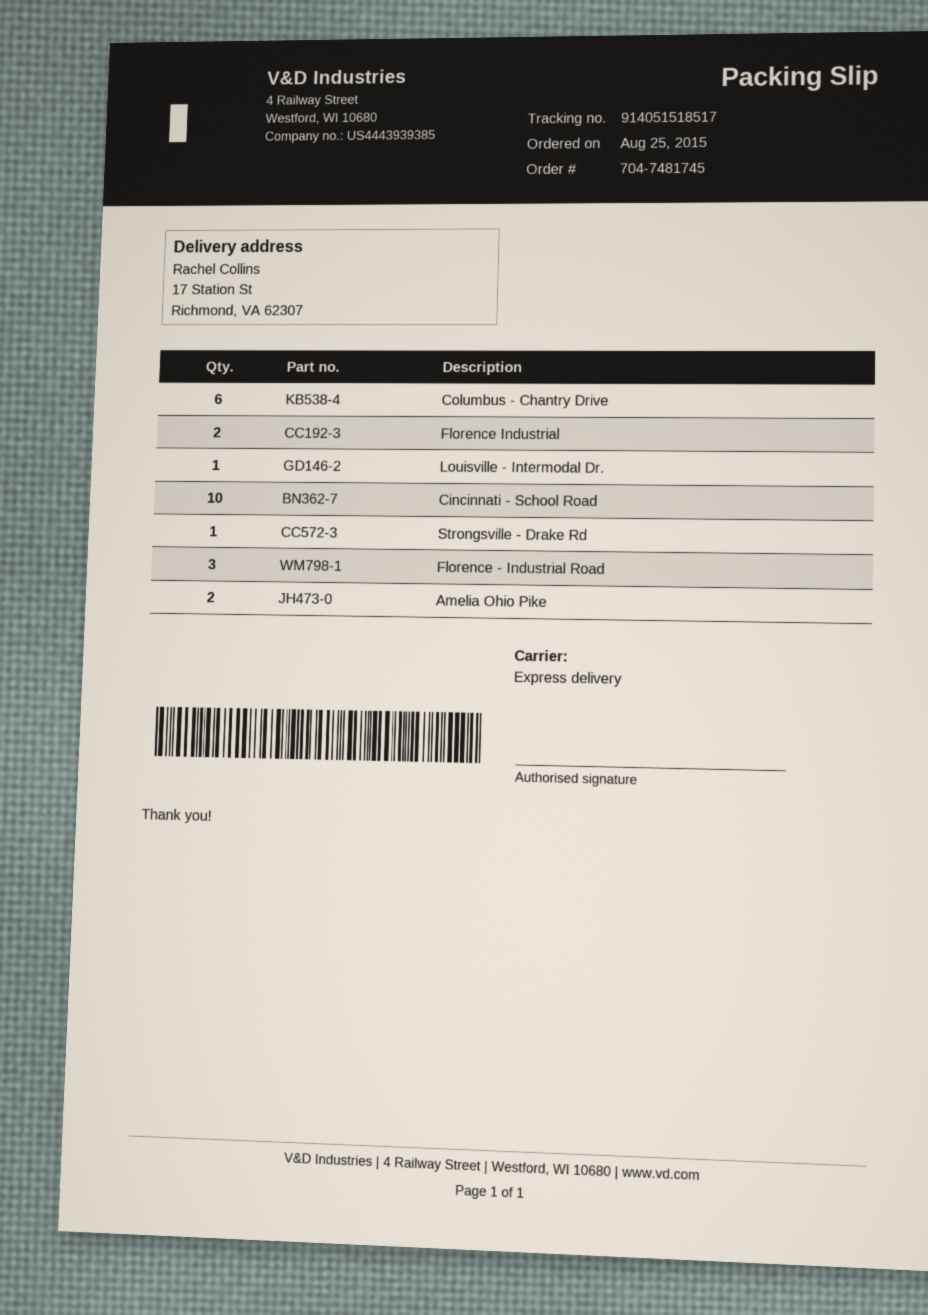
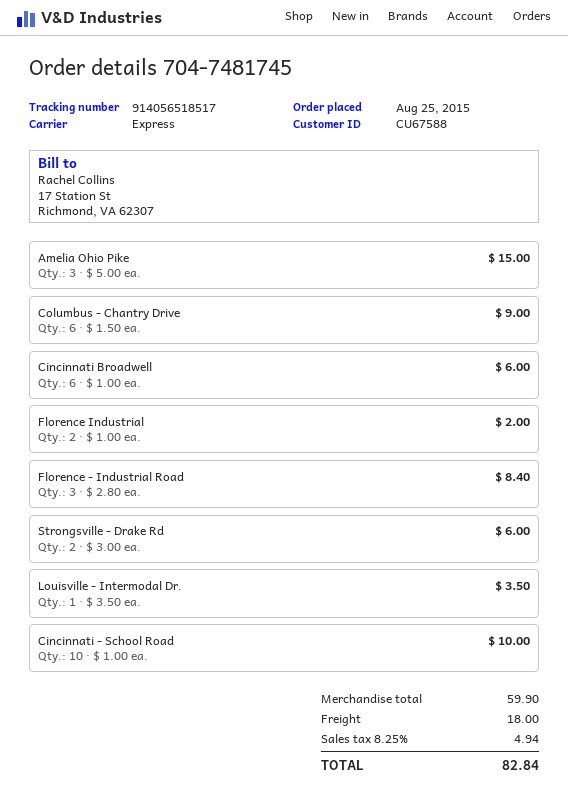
tracking number: 914051518517 -> 914056518517
Strongsville - Drake Rd: 1 -> 2
Amelia Ohio Pike: 2 -> 3
Cincinnati Broadwell: none -> 6

